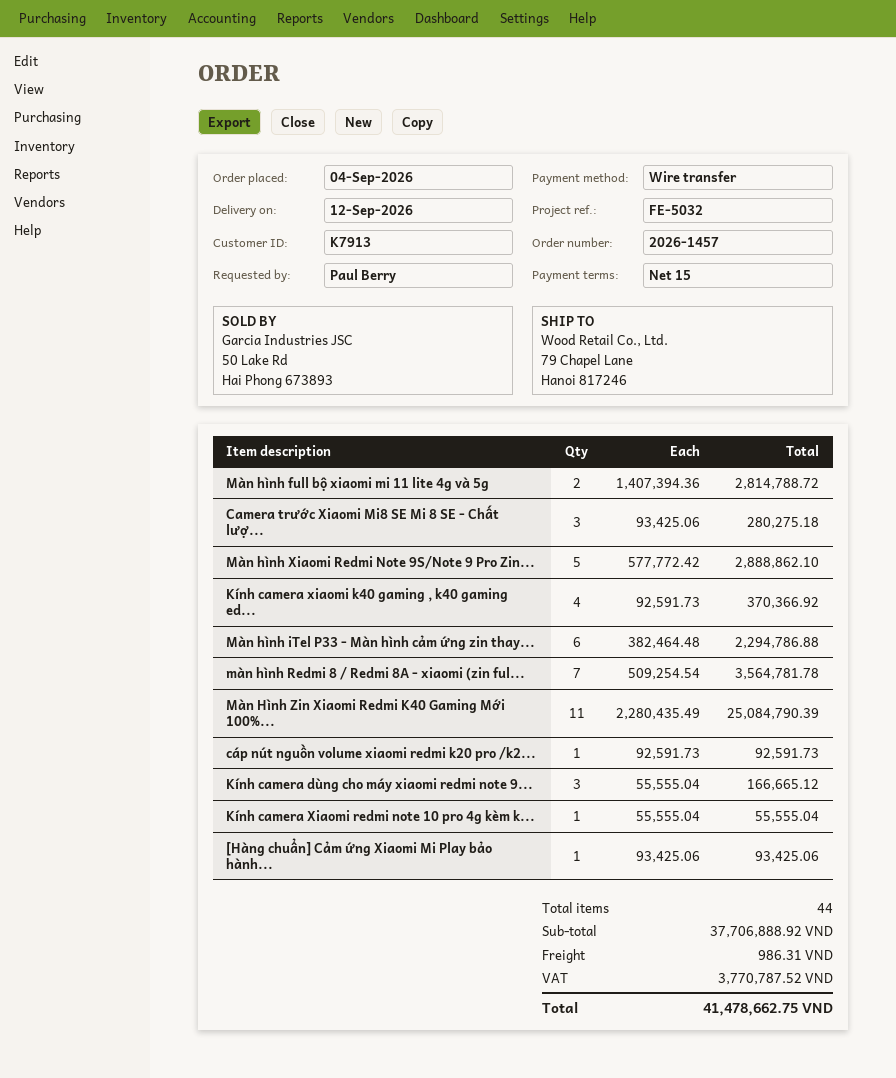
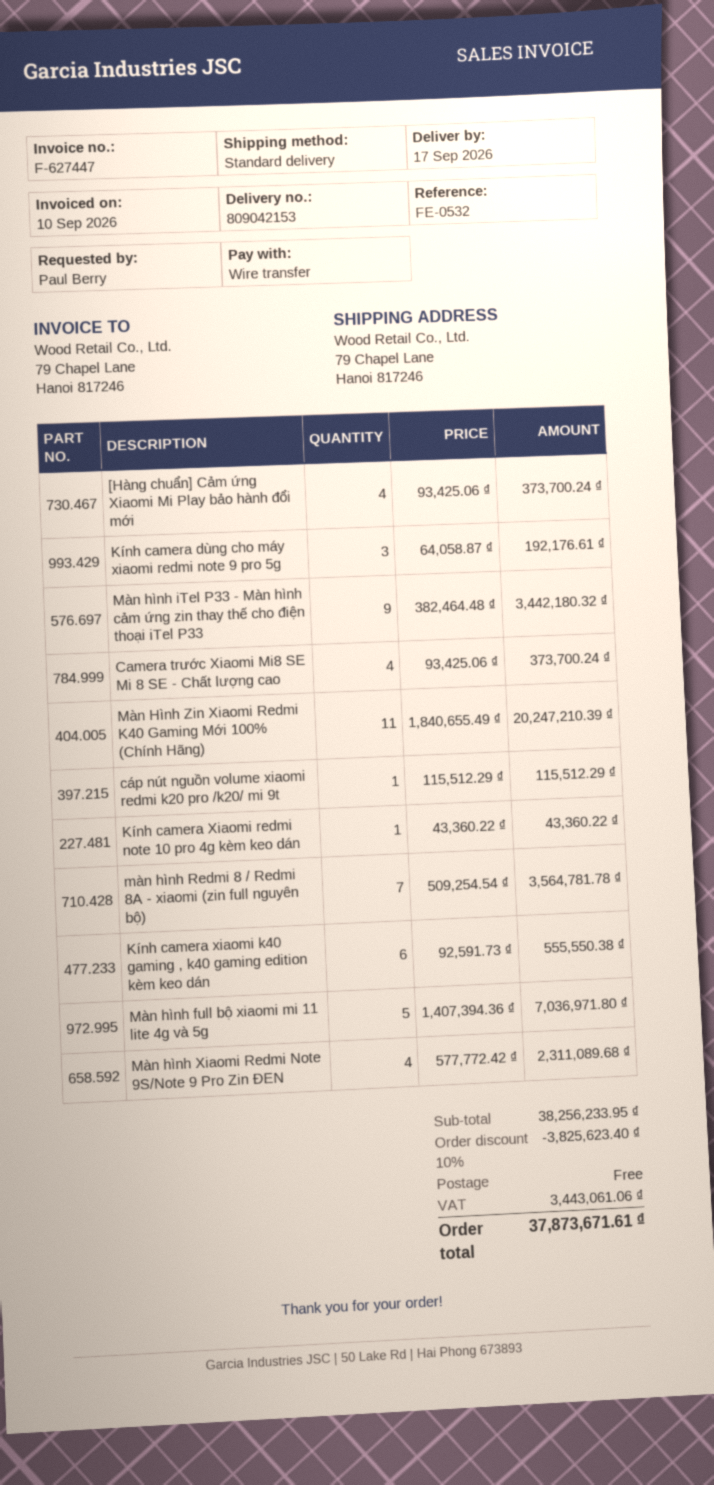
delivery date: 2026-09-12 -> 2026-09-17
reference: FE-5032 -> FE-0532
Màn hình full bộ xiaomi mi 11 lite 4g và 5g: 2 x 1407394.36 = 2814788.72 -> 5 x 1407394.36 = 7036971.80
Camera trước Xiaomi Mi8 SE Mi 8 SE - Chất lượ...: 3 x 93425.06 = 280275.18 -> 4 x 93425.06 = 373700.24
Màn hình Xiaomi Redmi Note 9S/Note 9 Pro Zin...: 5 x 577772.42 = 2888862.10 -> 4 x 577772.42 = 2311089.68
Kính camera xiaomi k40 gaming , k40 gaming ed...: 4 x 92591.73 = 370366.92 -> 6 x 92591.73 = 555550.38
Màn hình iTel P33 - Màn hình cảm ứng zin thay...: 6 x 382464.48 = 2294786.88 -> 9 x 382464.48 = 3442180.32
Màn Hình Zin Xiaomi Redmi K40 Gaming Mới 100%...: 11 x 2280435.49 = 25084790.39 -> 11 x 1840655.49 = 20247210.39
cáp nút nguồn volume xiaomi redmi k20 pro /k2...: 1 x 92591.73 = 92591.73 -> 1 x 115512.29 = 115512.29
Kính camera dùng cho máy xiaomi redmi note 9...: 3 x 55555.04 = 166665.12 -> 3 x 64058.87 = 192176.61
Kính camera Xiaomi redmi note 10 pro 4g kèm k...: 1 x 55555.04 = 55555.04 -> 1 x 43360.22 = 43360.22
[Hàng chuẩn] Cảm ứng Xiaomi Mi Play bảo hành...: 1 x 93425.06 = 93425.06 -> 4 x 93425.06 = 373700.24
subtotal: 37706888.92 -> 38256233.95
discount: none -> 10% = 3825623.40
shipping: 986.31 -> 0.00
tax: 3770787.52 -> 3443061.06
total: 41478662.75 -> 37873671.61

